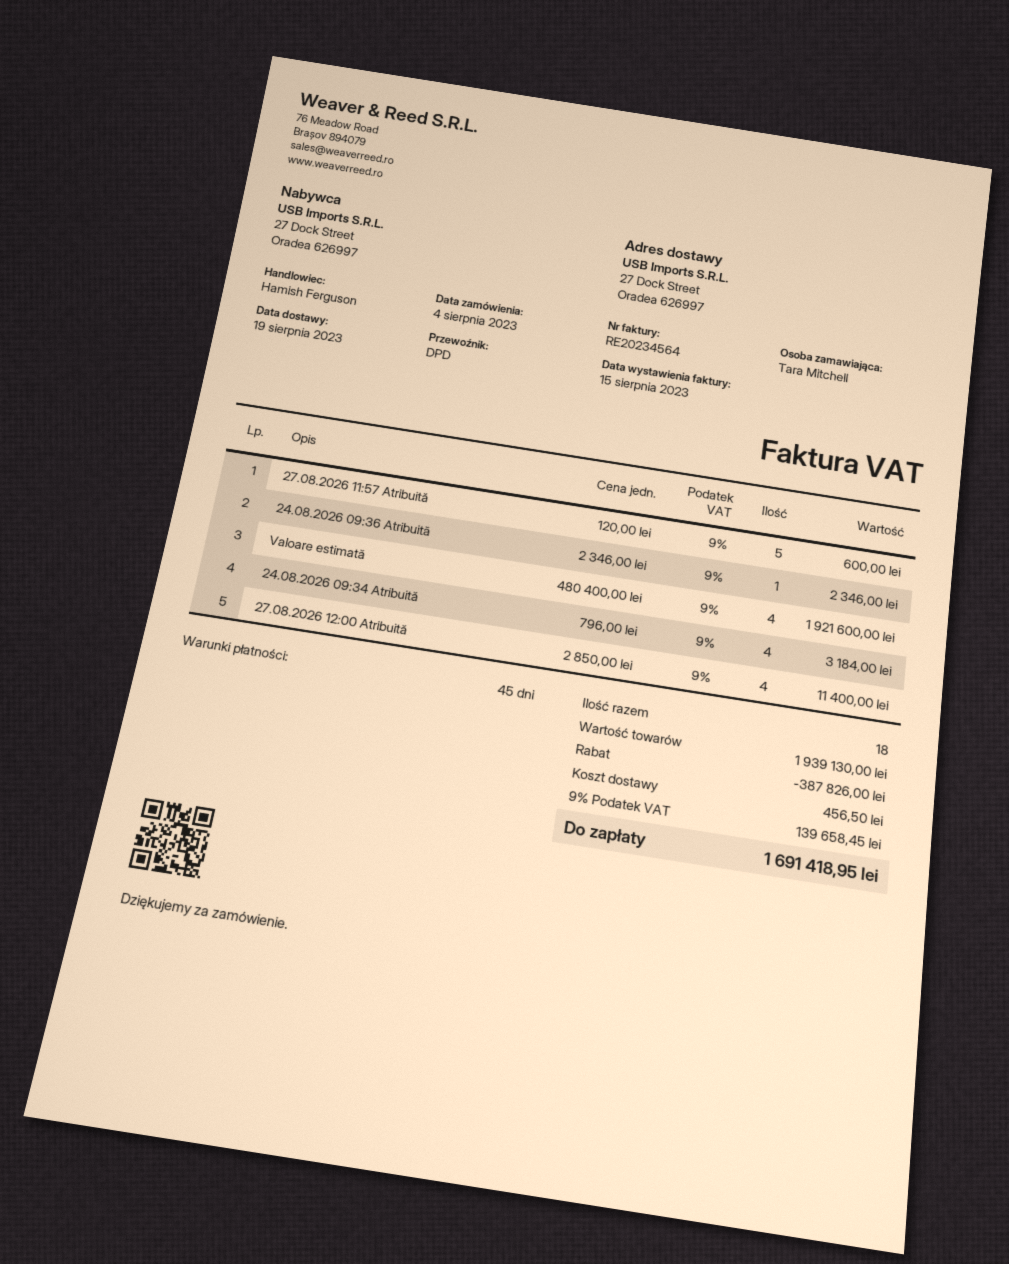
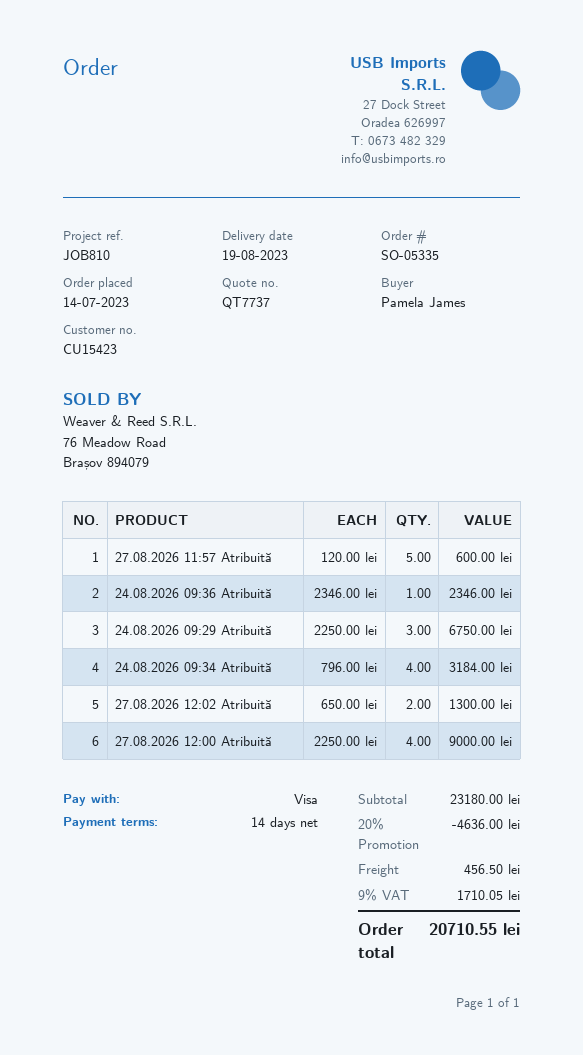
order date: 2023-08-04 -> 2023-07-14
payment terms: 45 days -> 14 days
ordered by: Tara Mitchell -> Pamela James
Valoare estimată: 4 x 480400.00 = 1921600.00 -> none
27.08.2026 12:00 Atribuită: 4 x 2850.00 = 11400.00 -> 4 x 2250.00 = 9000.00
24.08.2026 09:29 Atribuită: none -> 3 x 2250.00 = 6750.00
27.08.2026 12:02 Atribuită: none -> 2 x 650.00 = 1300.00
subtotal: 1939130.00 -> 23180.00
discount: 387826.00 -> 4636.00
tax: 9% = 139658.45 -> 9% = 1710.05
total: 1691418.95 -> 20710.55

